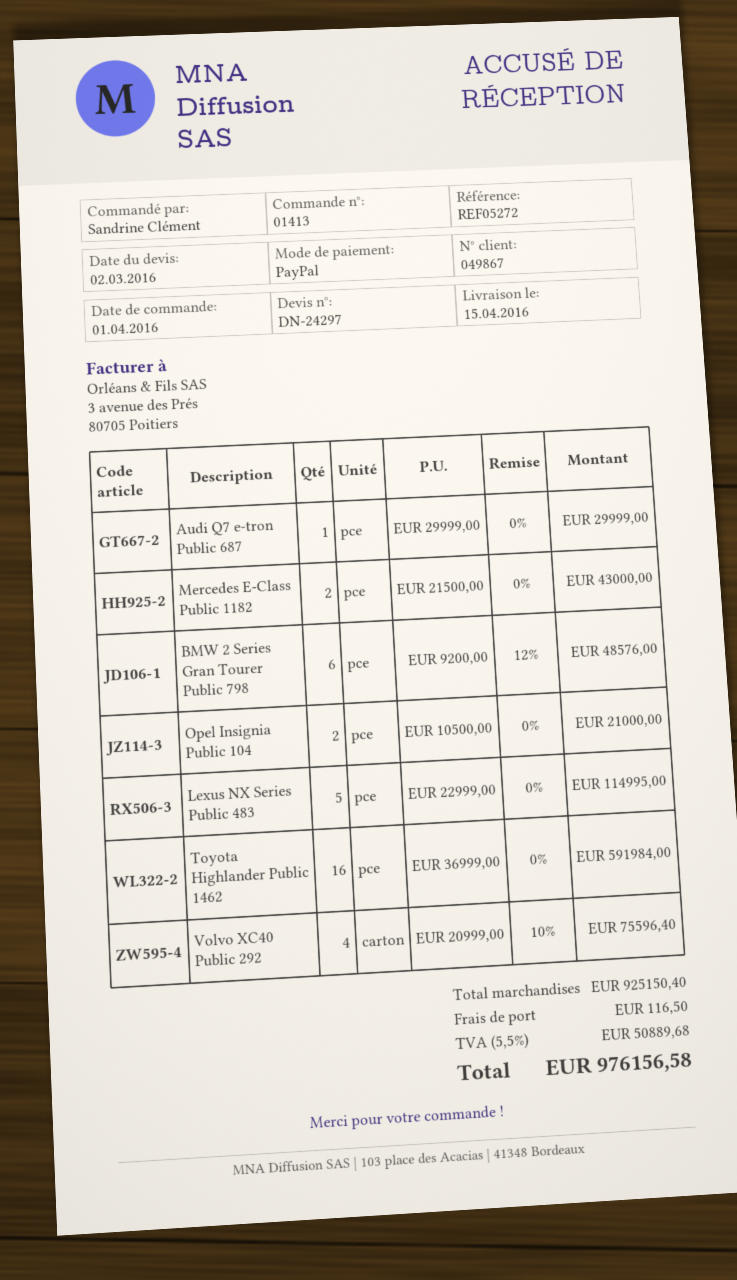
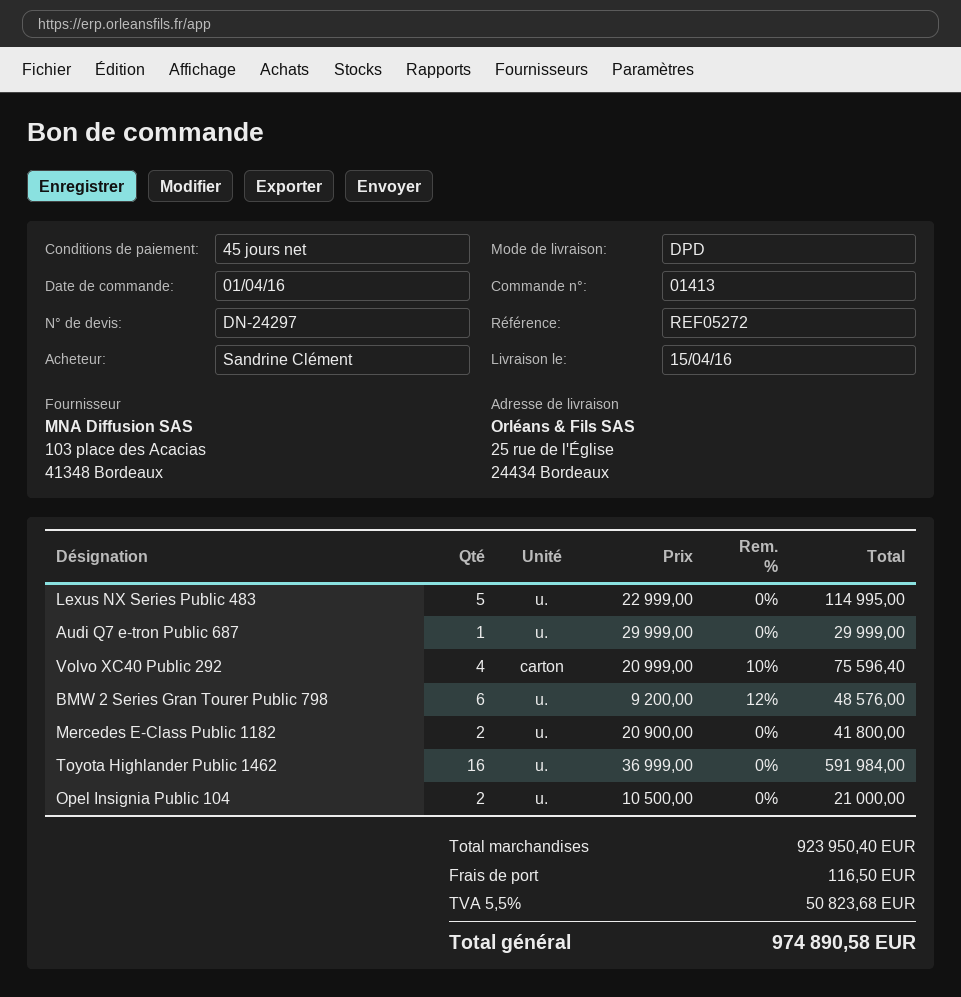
Mercedes E-Class Public 1182: 2 x 21500.00 = 43000.00 -> 2 x 20900.00 = 41800.00
subtotal: 925150.40 -> 923950.40
tax: 5.5% = 50889.68 -> 5.5% = 50823.68
total: 976156.58 -> 974890.58

